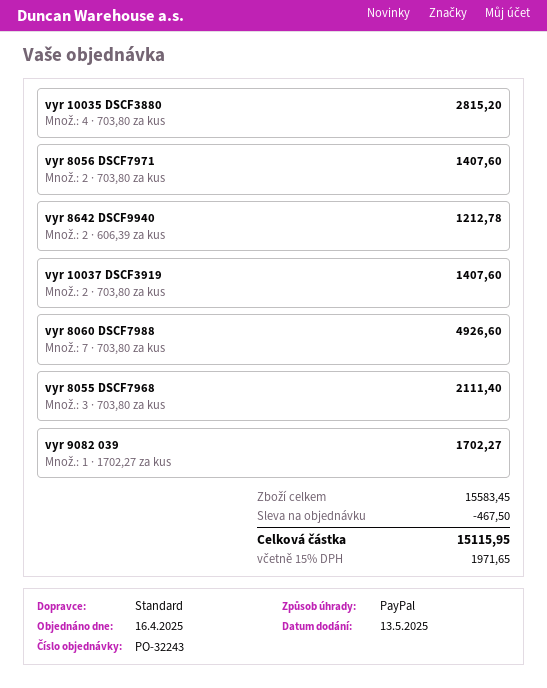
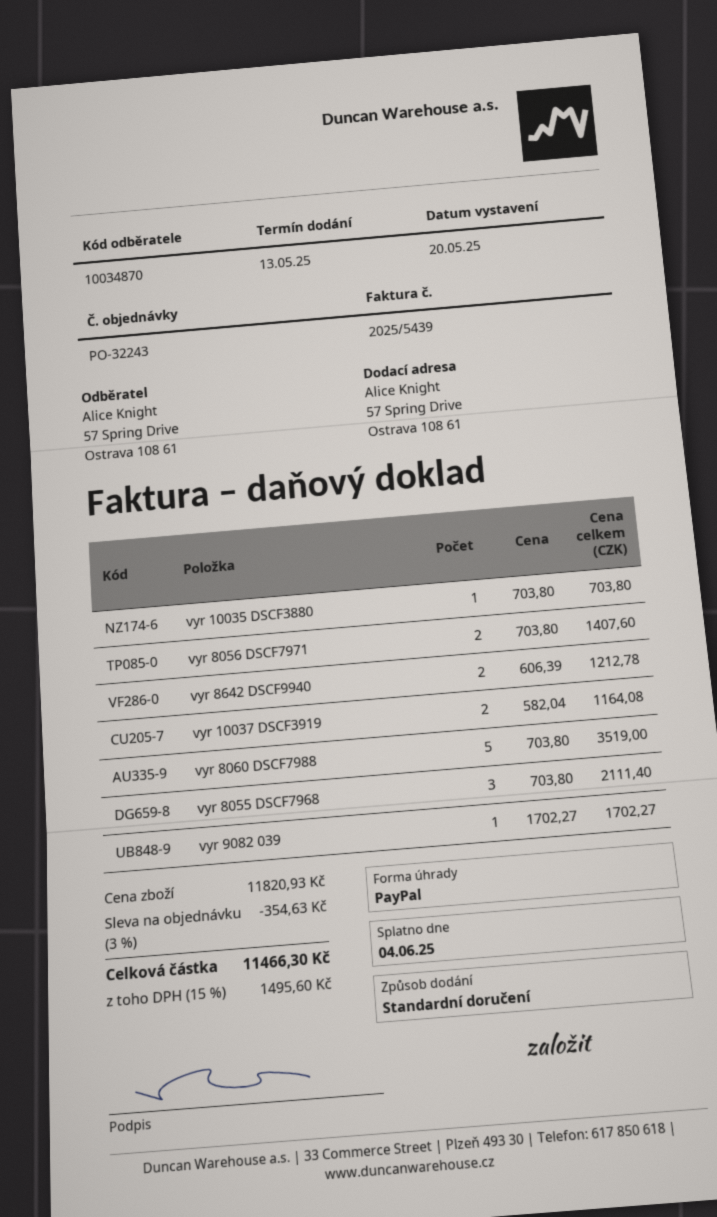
vyr 10035 DSCF3880: 4 x 703.80 = 2815.20 -> 1 x 703.80 = 703.80
vyr 10037 DSCF3919: 2 x 703.80 = 1407.60 -> 2 x 582.04 = 1164.08
vyr 8060 DSCF7988: 7 x 703.80 = 4926.60 -> 5 x 703.80 = 3519.00
subtotal: 15583.45 -> 11820.93
discount: 467.50 -> 354.63
tax: 15% = 1971.65 -> 15% = 1495.60
total: 15115.95 -> 11466.30

